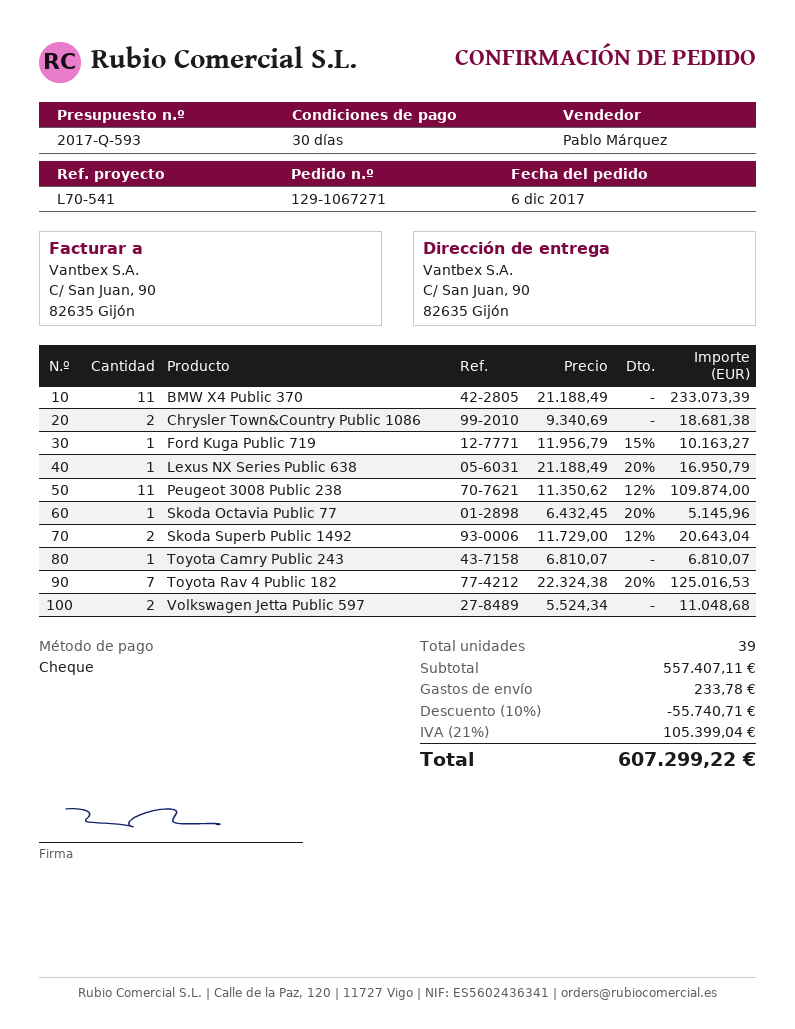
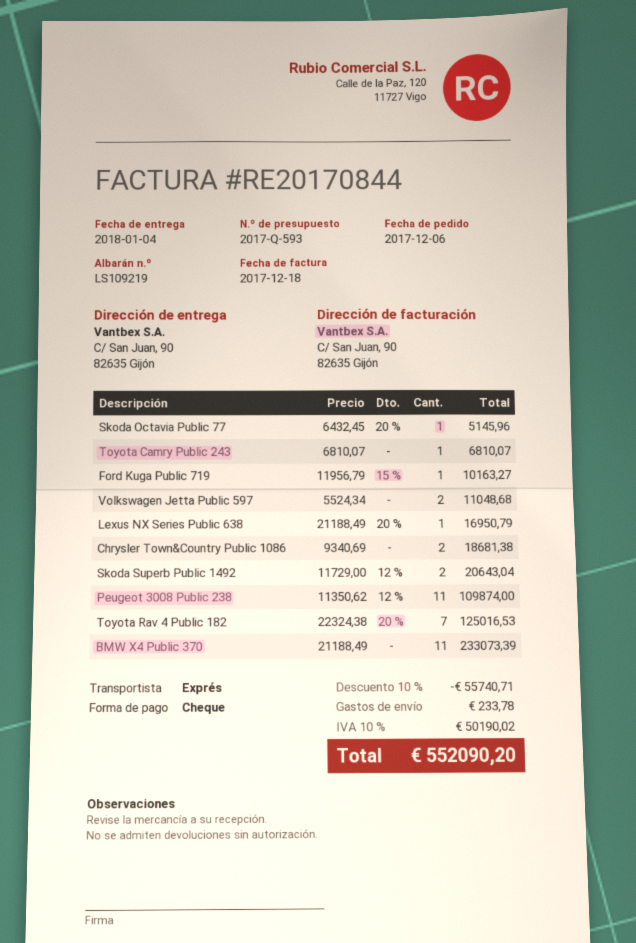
tax: 21% = 105399.04 -> 10% = 50190.02
total: 607299.22 -> 552090.20

